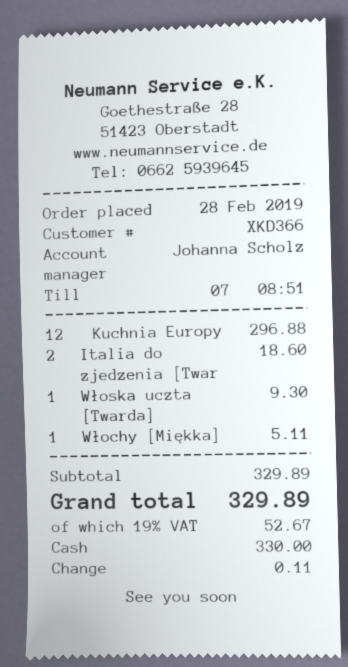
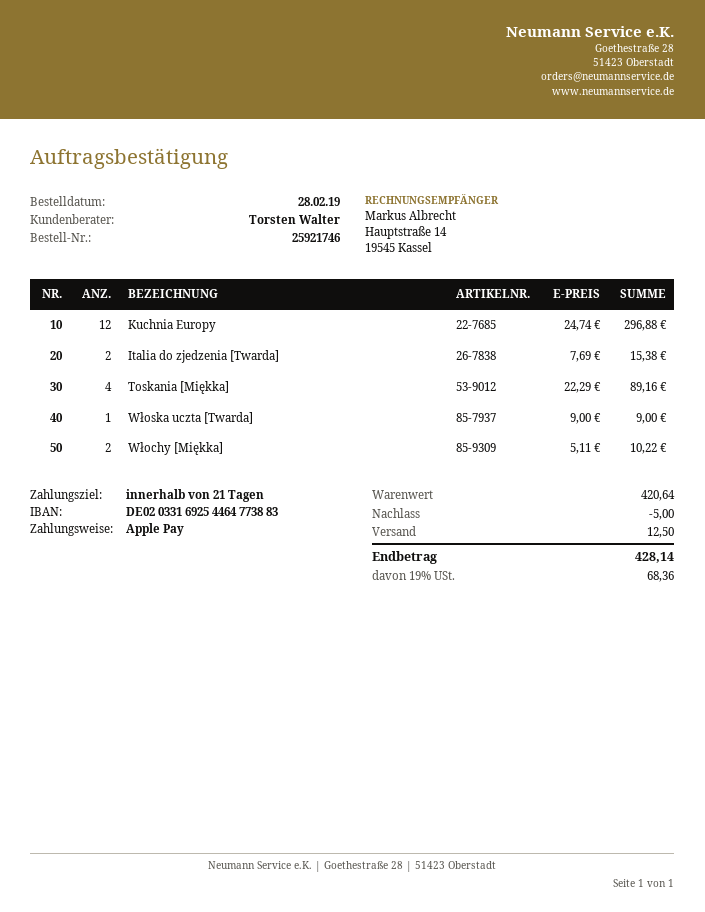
sales rep: Johanna Scholz -> Torsten Walter
payment method: cash -> Apple Pay
Italia do zjedzenia [Twar: 2 for 18.60 -> 2 for 15.38
Włoska uczta [Twarda]: 1 for 9.30 -> 1 for 9.00
Włochy [Miękka]: 1 for 5.11 -> 2 for 10.22
Toskania [Miękka]: none -> 4 for 89.16
subtotal: 329.89 -> 420.64
discount: none -> 5.00
shipping: none -> 12.50
tax: 19% = 52.67 -> 19% = 68.36
total: 329.89 -> 428.14

